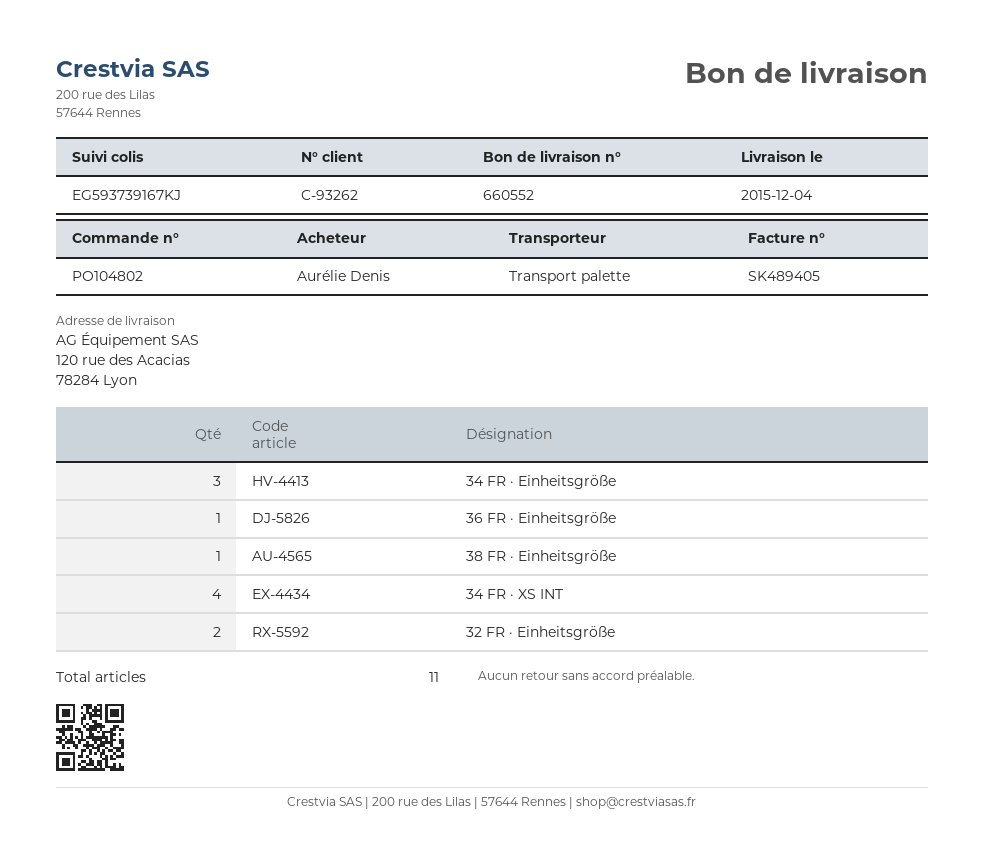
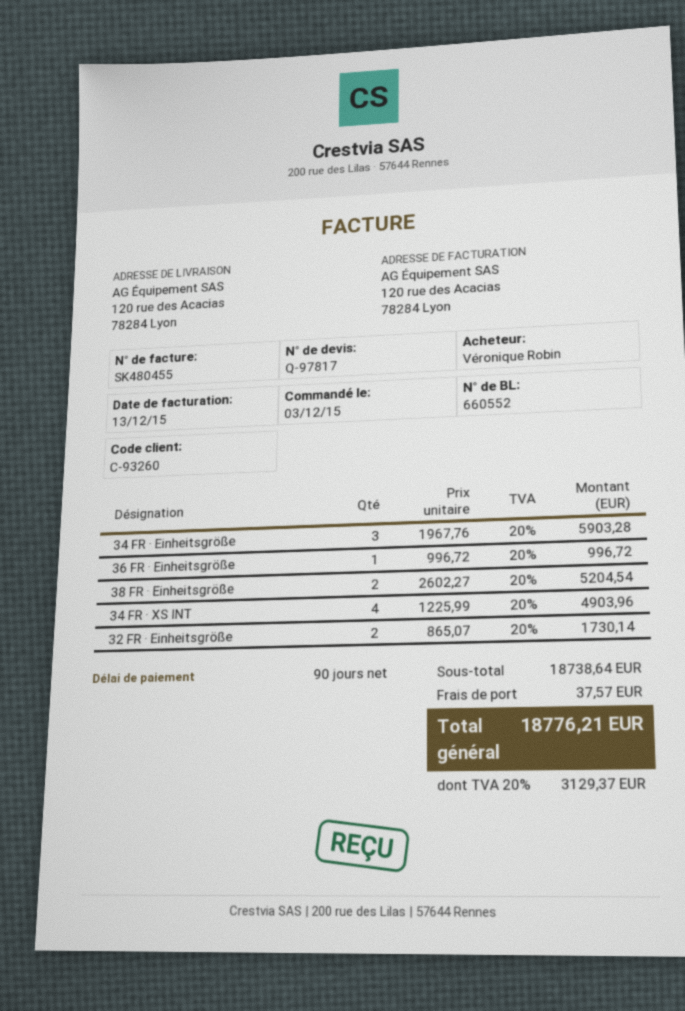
invoice number: SK489405 -> SK480455
customer number: C-93262 -> C-93260
ordered by: Aurélie Denis -> Véronique Robin
38 FR · Einheitsgröße: 1 -> 2

